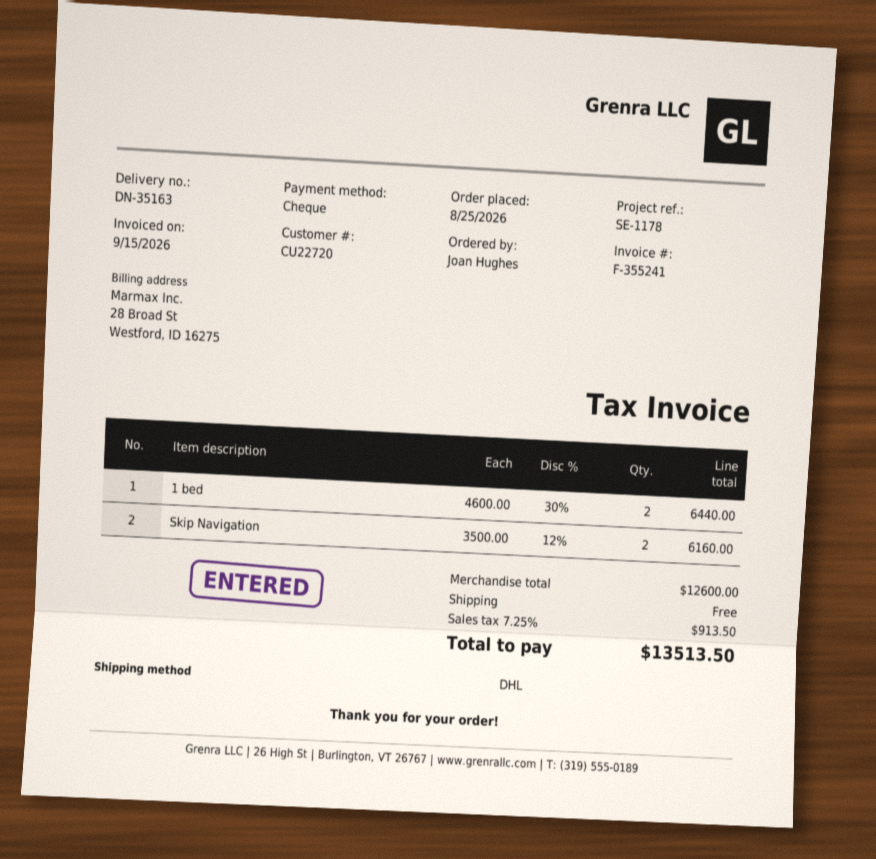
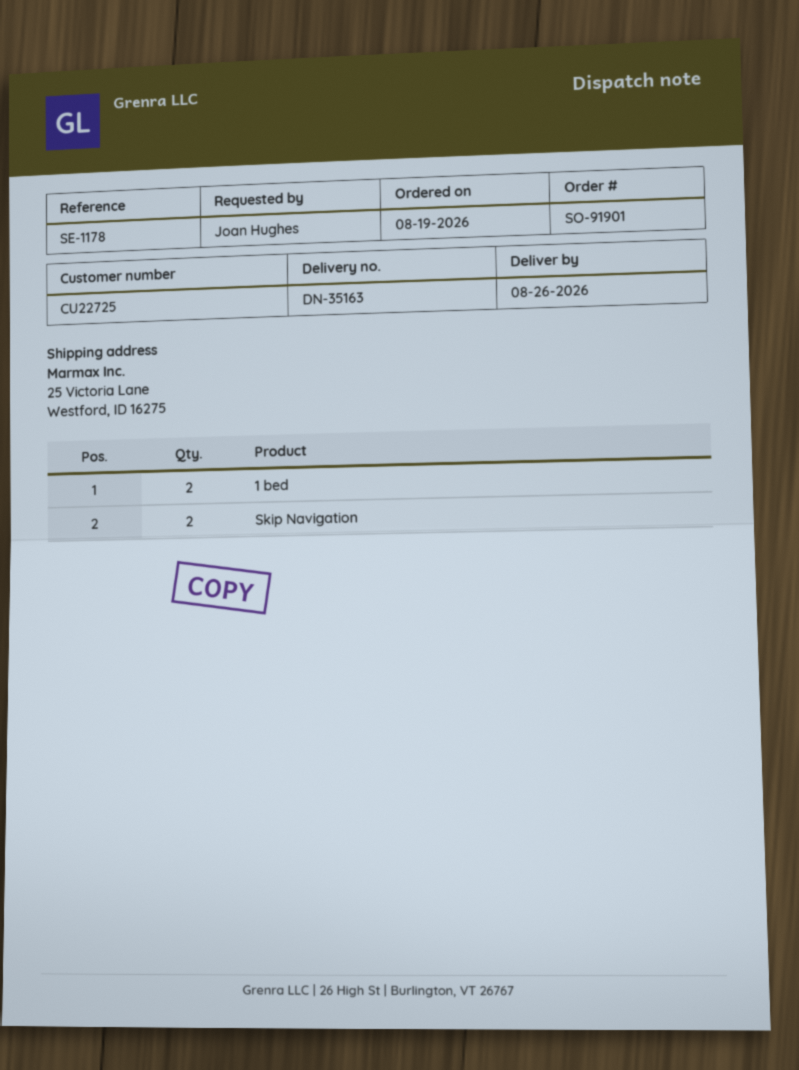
order date: 2026-08-25 -> 2026-08-19
customer number: CU22720 -> CU22725

